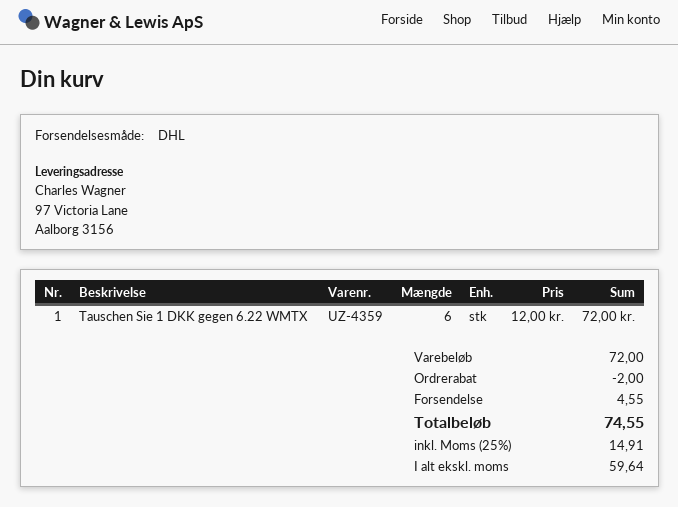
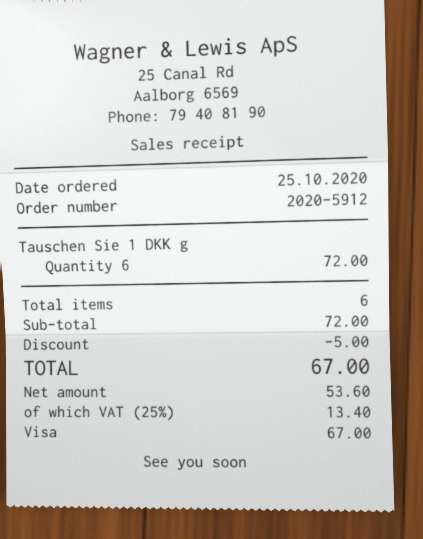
discount: 2.00 -> 5.00
shipping: 4.55 -> none
net: 59.64 -> 53.60
tax: 25% = 14.91 -> 25% = 13.40
total: 74.55 -> 67.00

